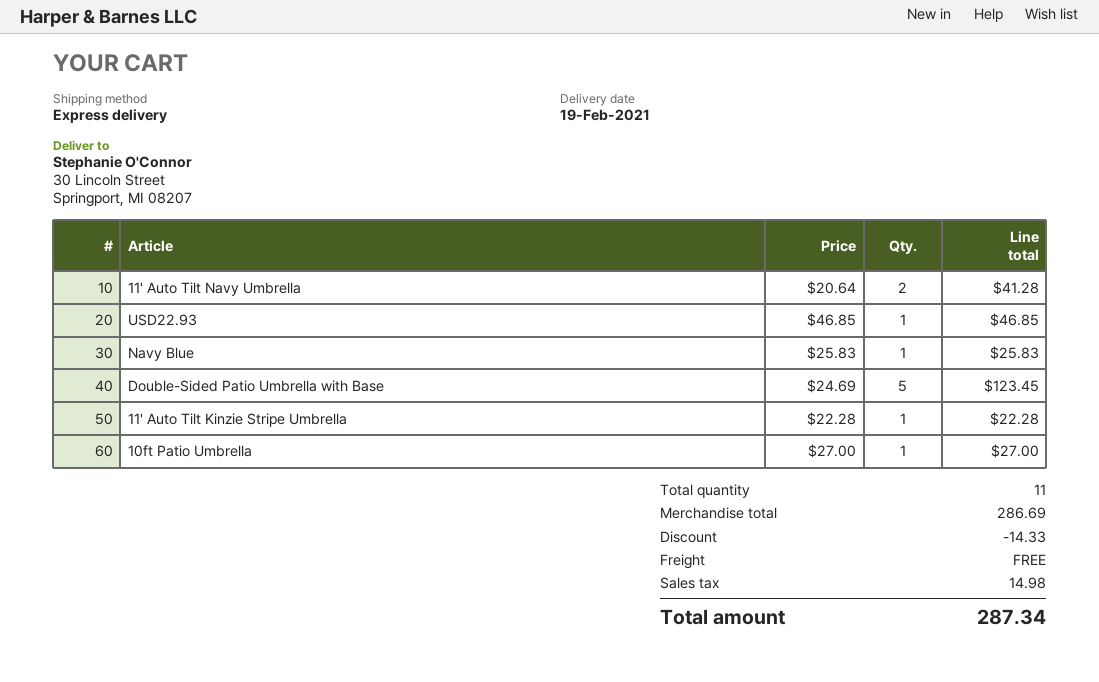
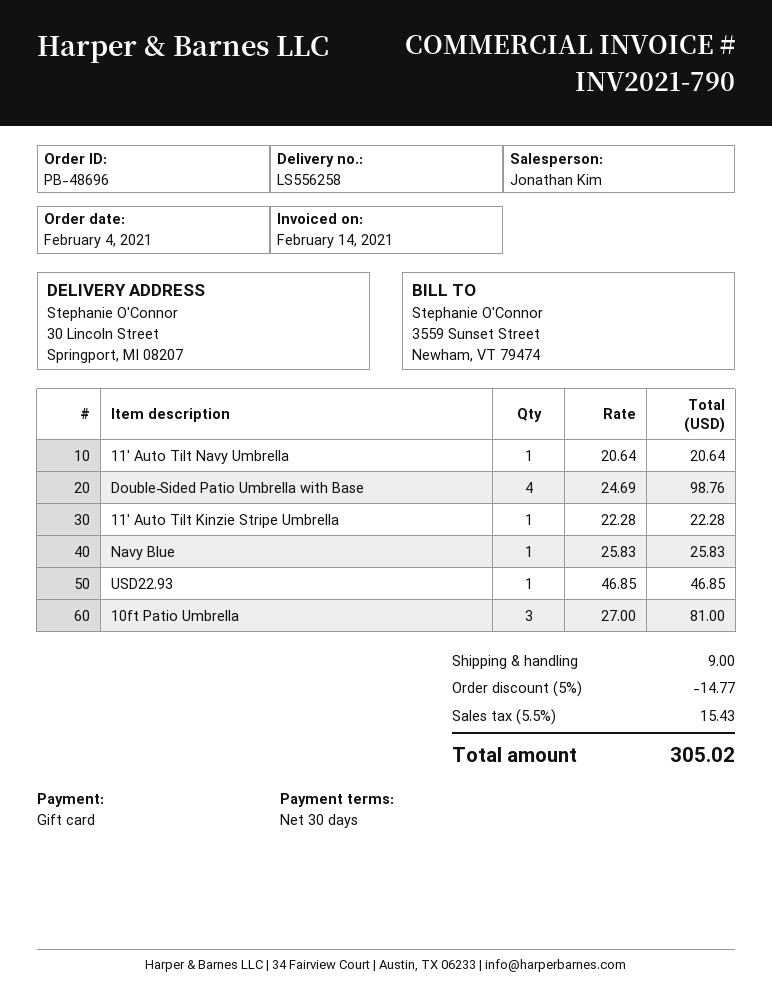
11' Auto Tilt Navy Umbrella: 2 x 20.64 = 41.28 -> 1 x 20.64 = 20.64
Double‑Sided Patio Umbrella with Base: 5 x 24.69 = 123.45 -> 4 x 24.69 = 98.76
10ft Patio Umbrella: 1 x 27.00 = 27.00 -> 3 x 27.00 = 81.00
discount: 14.33 -> 14.77
shipping: 0.00 -> 9.00
tax: 14.98 -> 15.43
total: 287.34 -> 305.02

